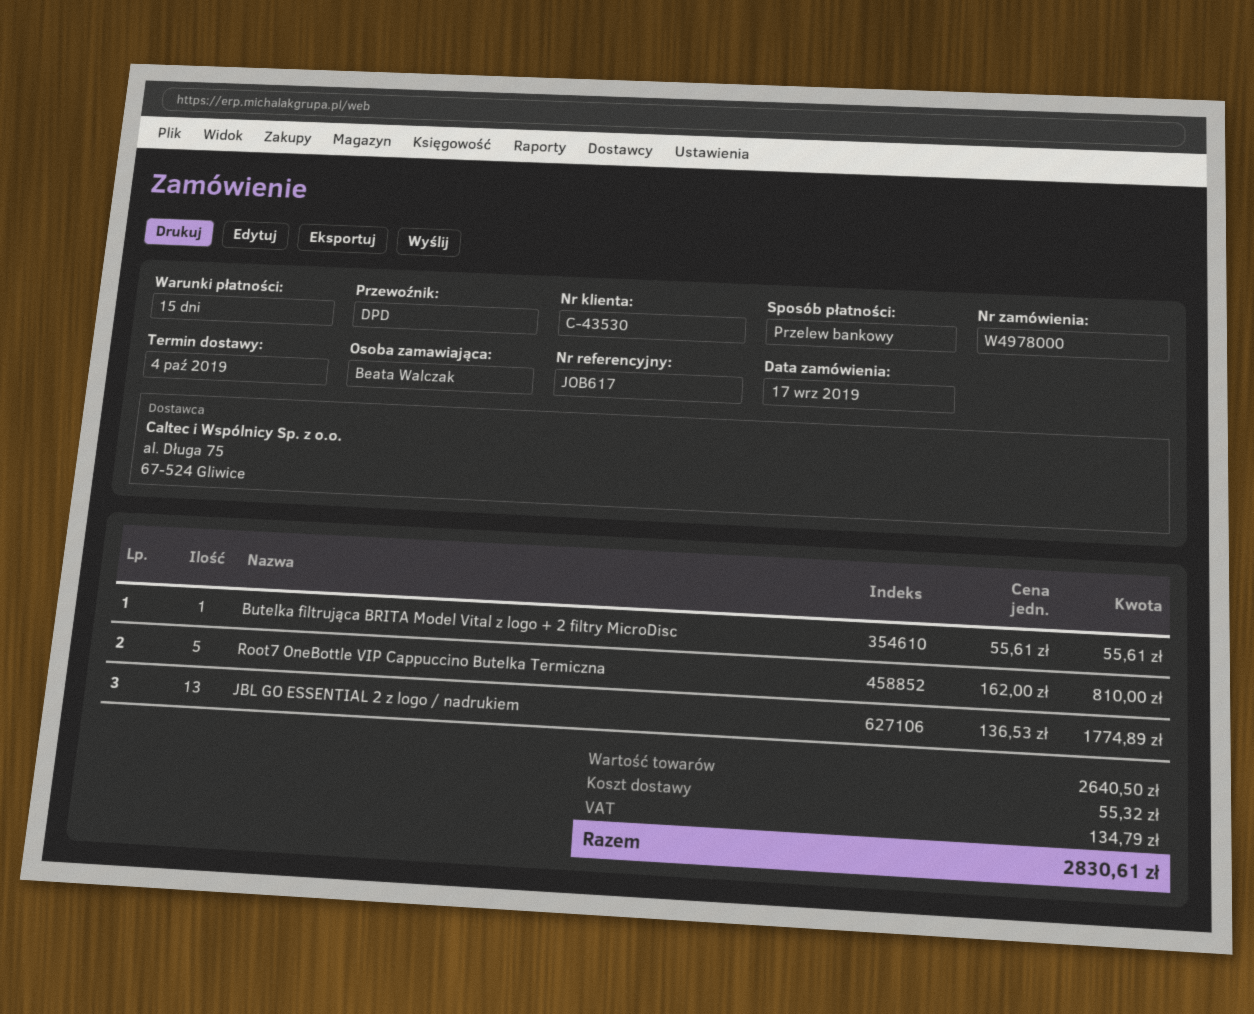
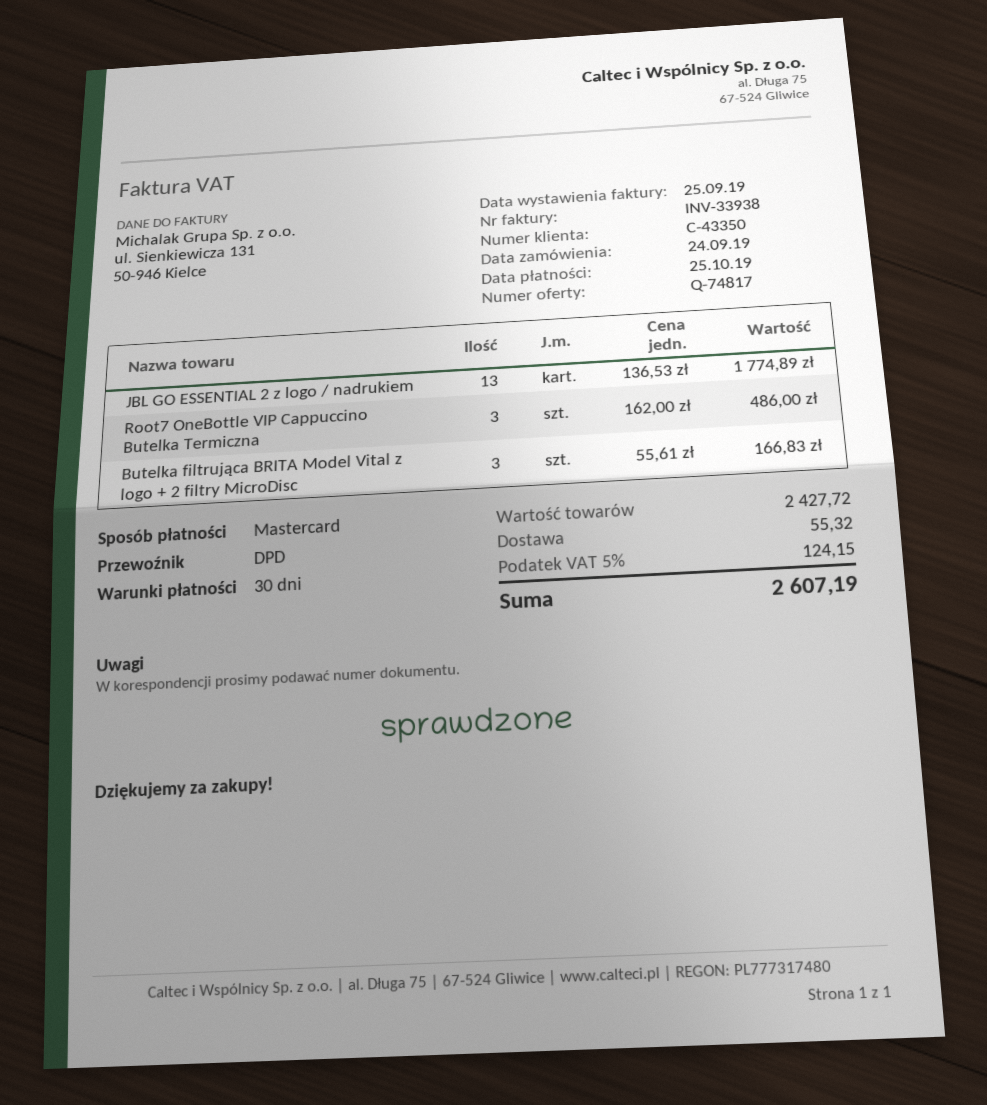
order date: 2019-09-17 -> 2019-09-24
payment terms: 15 days -> 30 days
customer number: C-43530 -> C-43350
payment method: bank transfer -> Mastercard
Butelka filtrująca BRITA Model Vital z logo + 2 filtry MicroDisc: 1 x 55.61 = 55.61 -> 3 x 55.61 = 166.83
Root7 OneBottle VIP Cappuccino Butelka Termiczna: 5 x 162.00 = 810.00 -> 3 x 162.00 = 486.00
subtotal: 2640.50 -> 2427.72
tax: 134.79 -> 124.15
total: 2830.61 -> 2607.19

